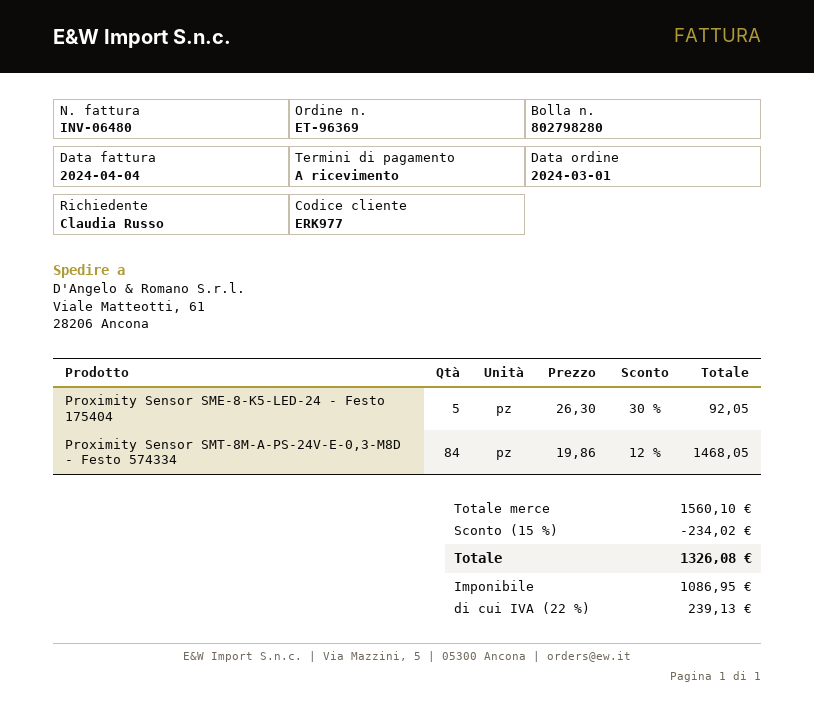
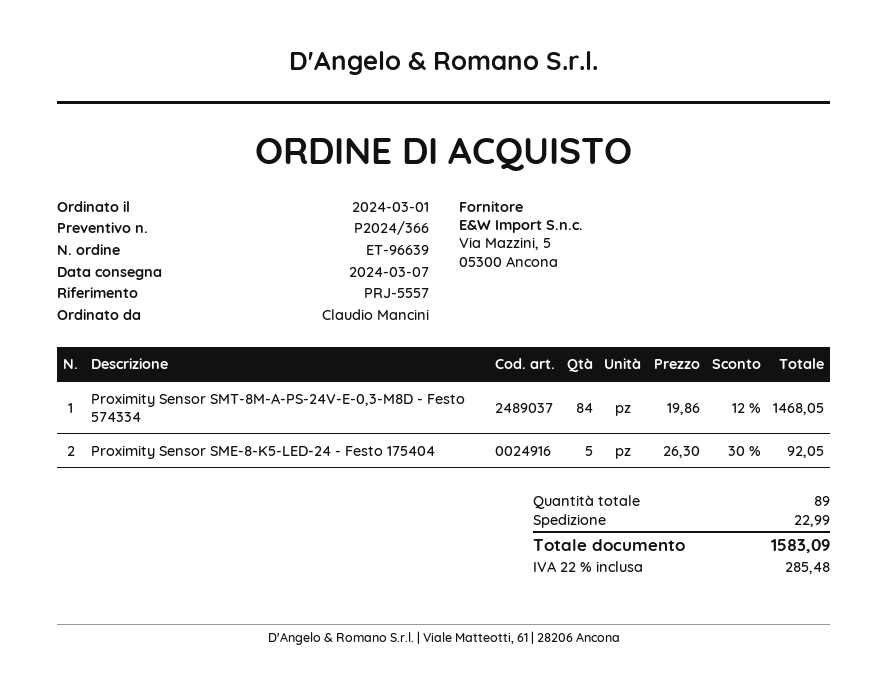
order number: ET-96369 -> ET-96639
ordered by: Claudia Russo -> Claudio Mancini
discount: 15% = 234.02 -> none
shipping: none -> 22.99
tax: 22% = 239.13 -> 22% = 285.48
total: 1326.08 -> 1583.09

